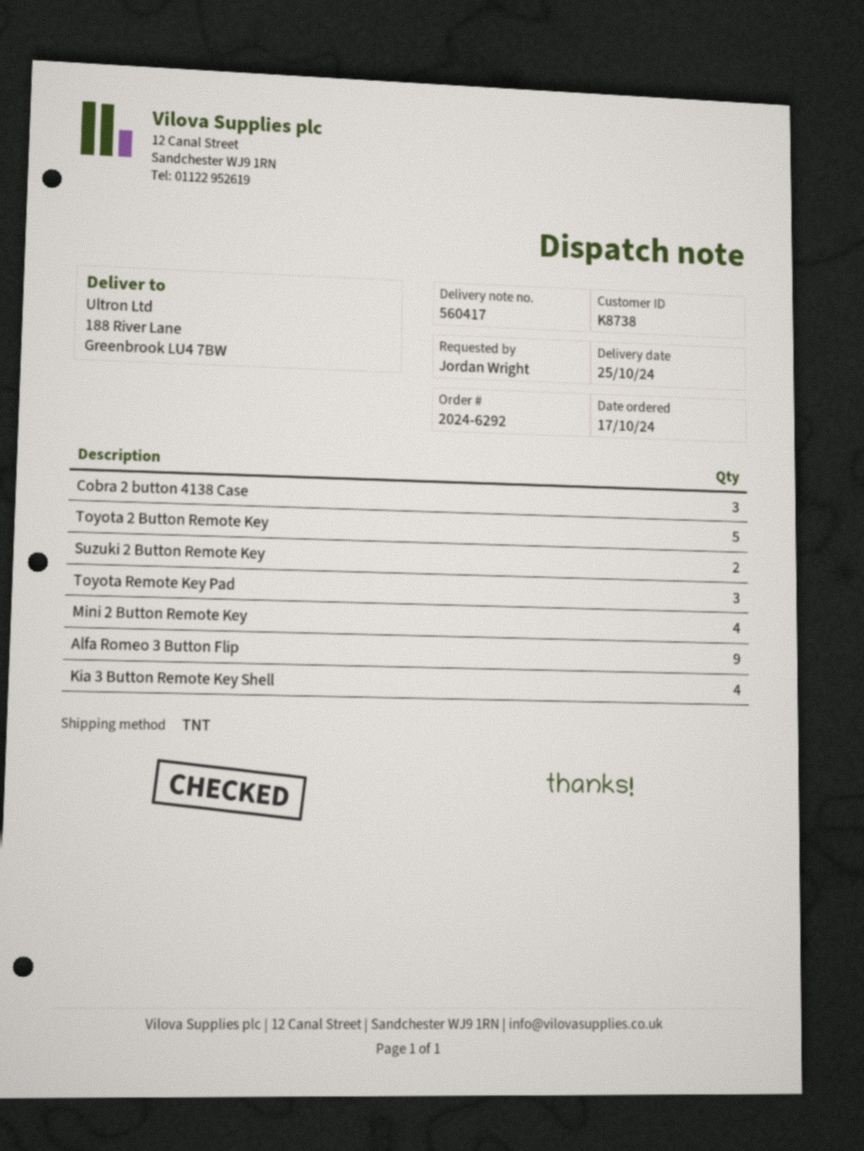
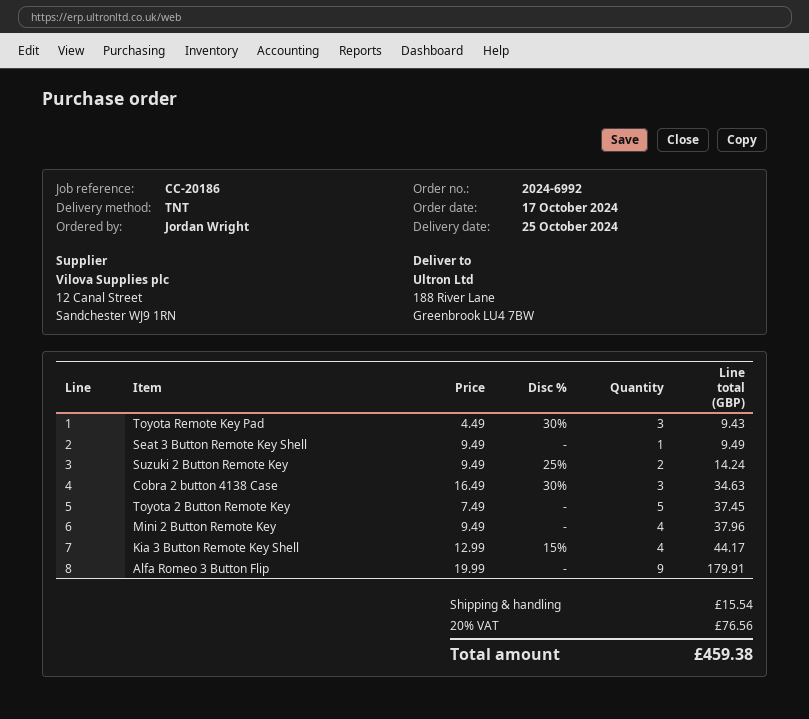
order number: 2024-6292 -> 2024-6992
Seat 3 Button Remote Key Shell: none -> 1

